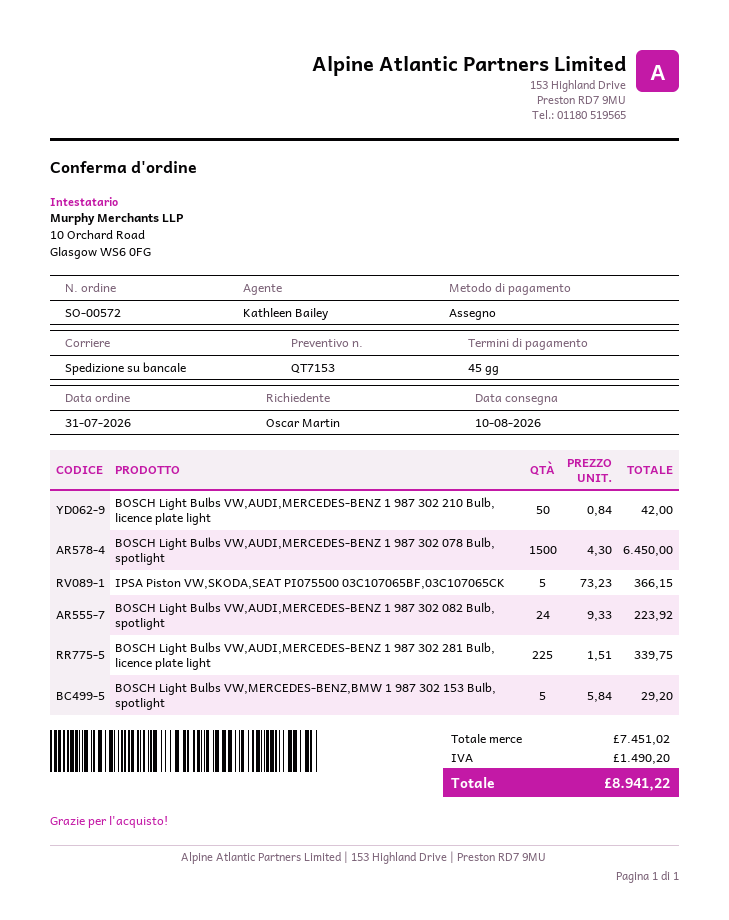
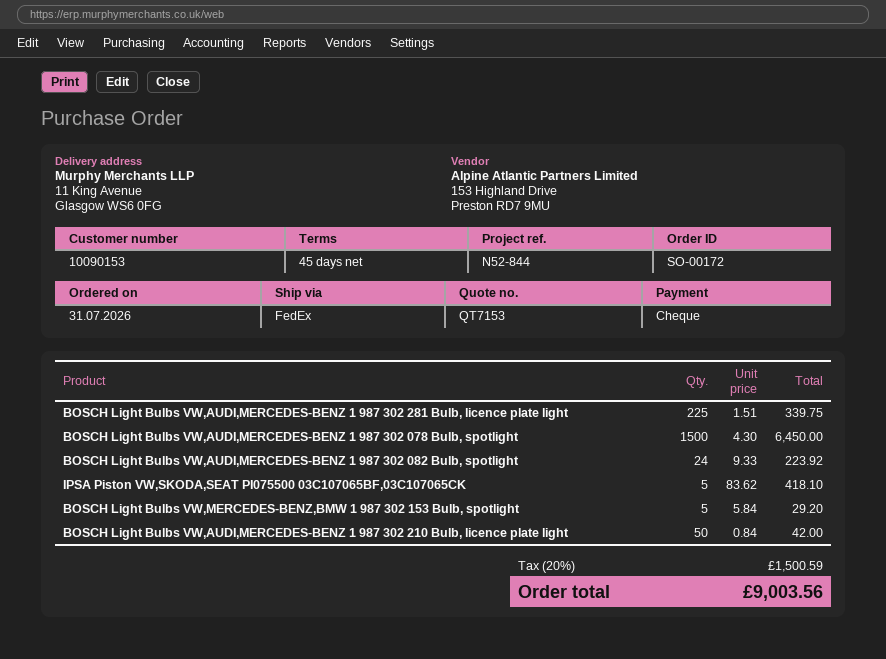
order number: SO-00572 -> SO-00172
shipping method: pallet freight -> FedEx
IPSA Piston VW,SKODA,SEAT PI075500 03C107065BF,03C107065CK: 5 x 73.23 = 366.15 -> 5 x 83.62 = 418.10
tax: 1490.20 -> 1500.59
total: 8941.22 -> 9003.56

